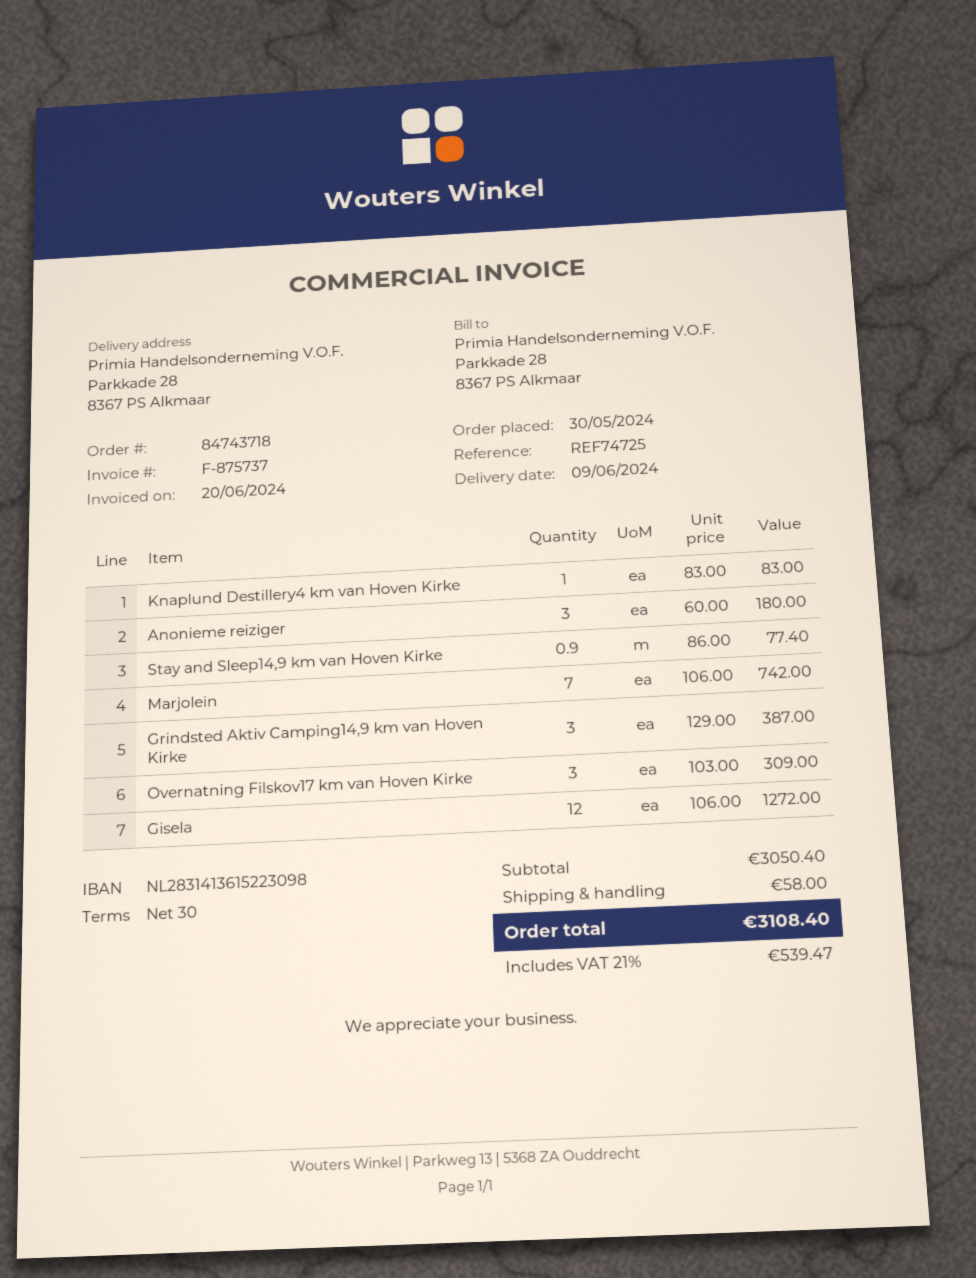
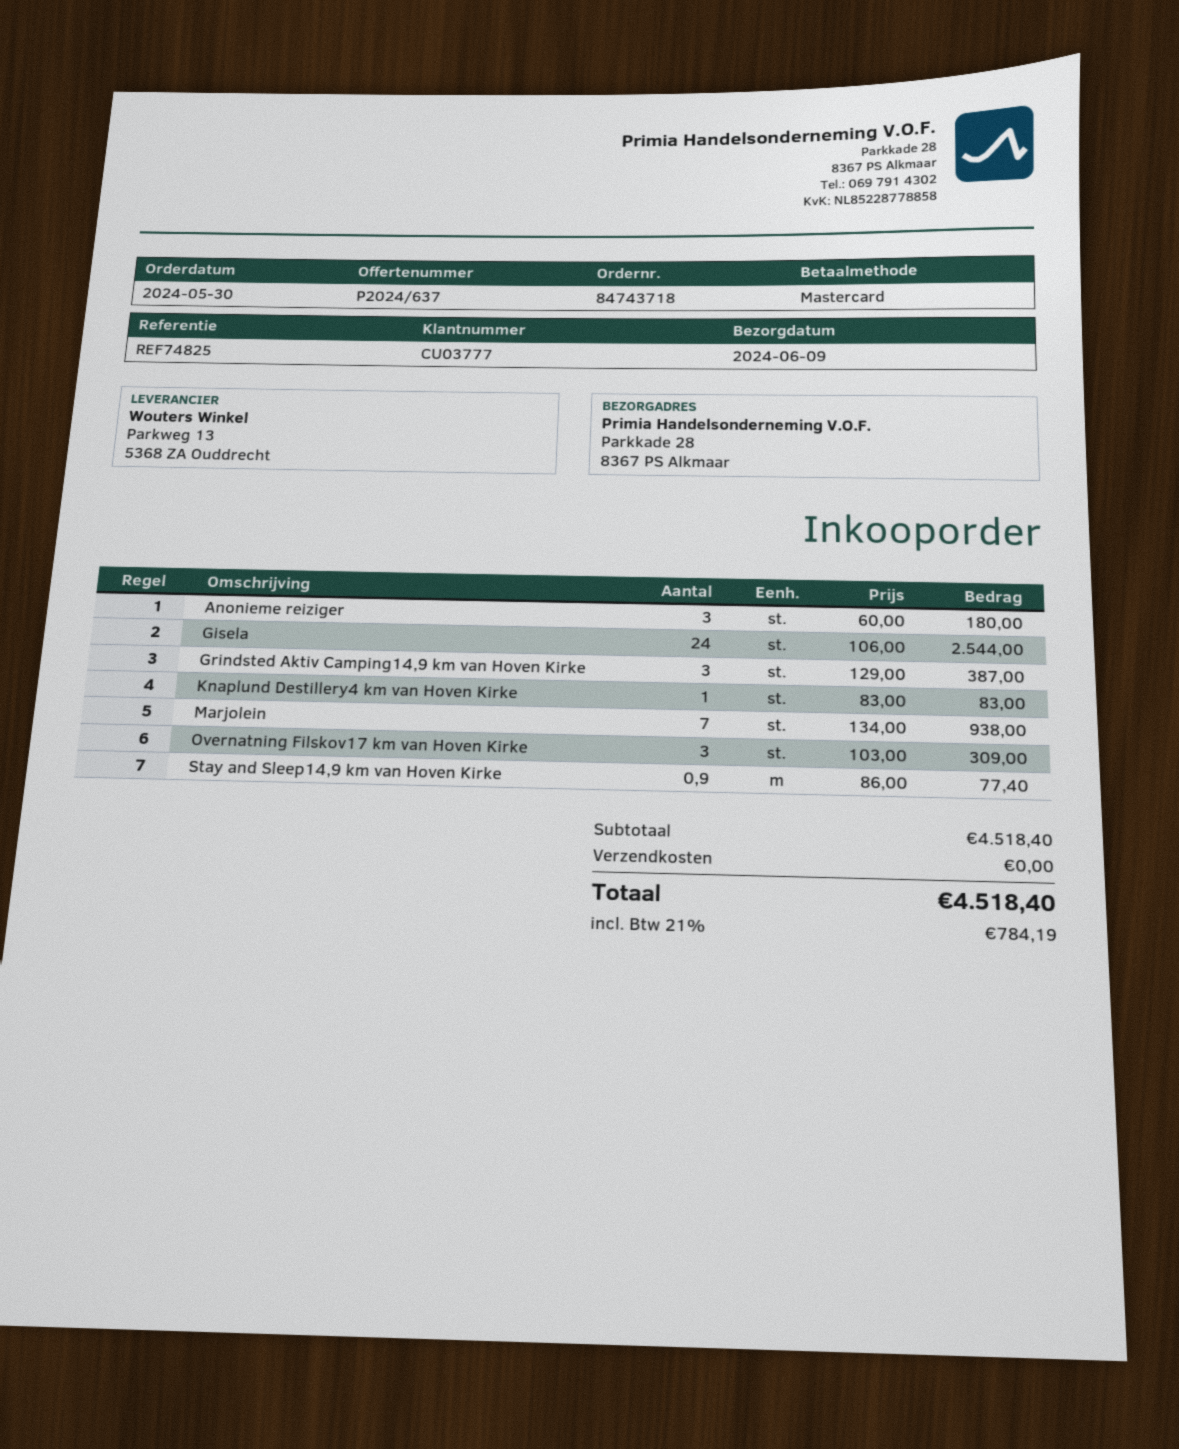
reference: REF74725 -> REF74825
Marjolein: 7 x 106.00 = 742.00 -> 7 x 134.00 = 938.00
Gisela: 12 x 106.00 = 1272.00 -> 24 x 106.00 = 2544.00
subtotal: 3050.40 -> 4518.40
shipping: 58.00 -> 0.00
tax: 21% = 539.47 -> 21% = 784.19
total: 3108.40 -> 4518.40

